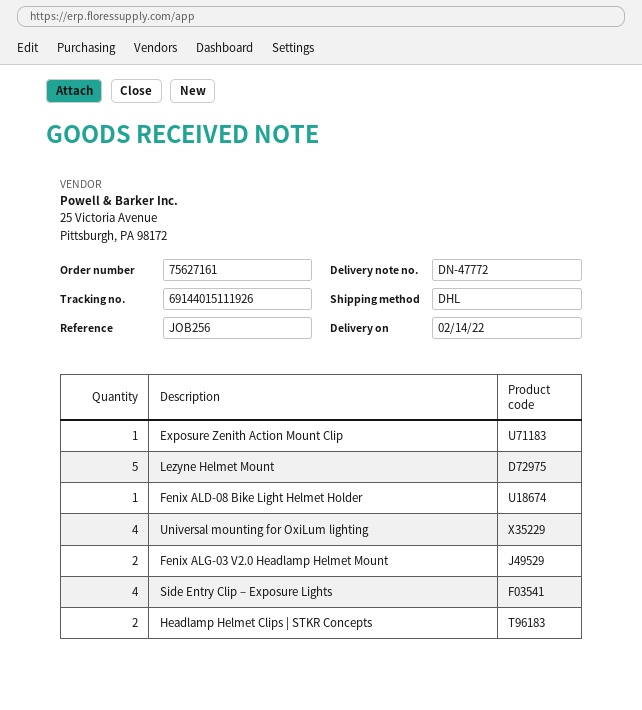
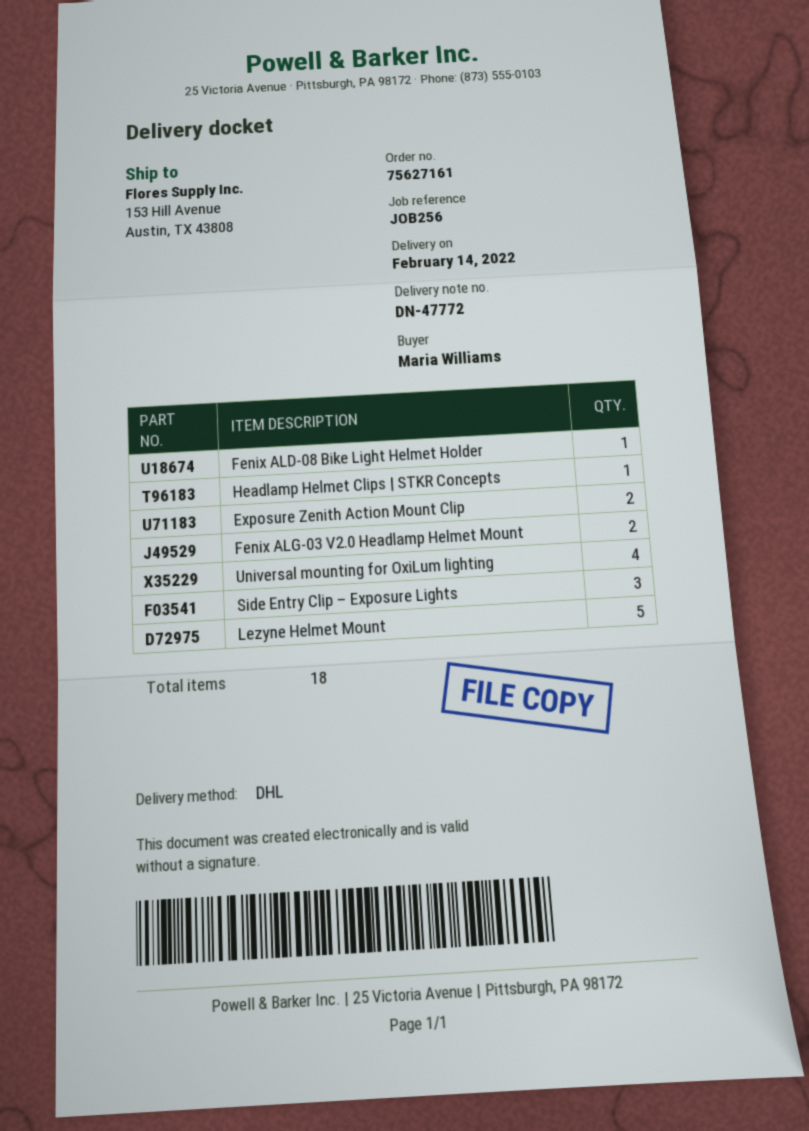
Exposure Zenith Action Mount Clip: 1 -> 2
Side Entry Clip – Exposure Lights: 4 -> 3
Headlamp Helmet Clips | STKR Concepts: 2 -> 1

